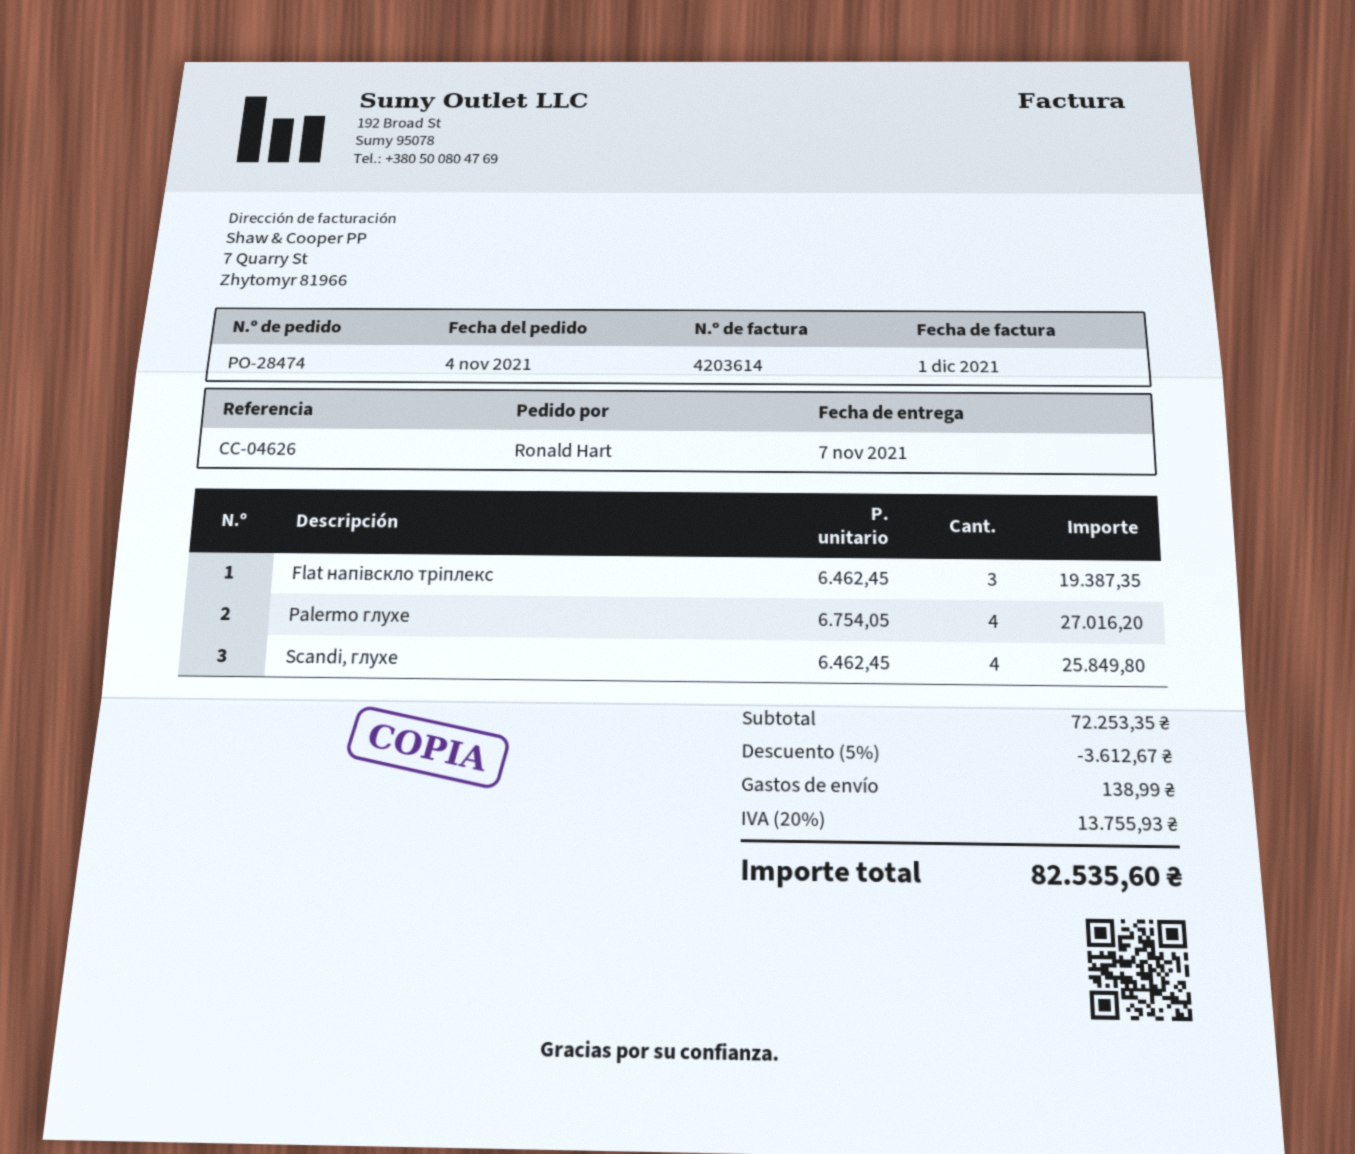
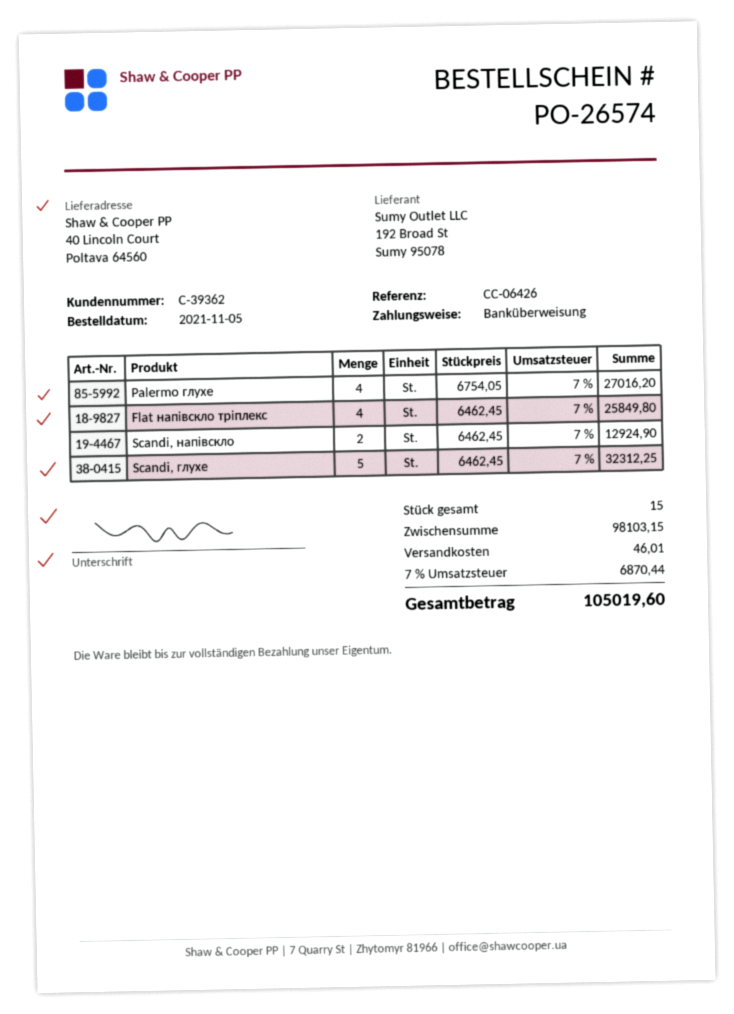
order number: PO-28474 -> PO-26574
order date: 2021-11-04 -> 2021-11-05
reference: CC-04626 -> CC-06426
Flat напівскло тріплекс: 3 x 6462.45 = 19387.35 -> 4 x 6462.45 = 25849.80
Scandi, глухе: 4 x 6462.45 = 25849.80 -> 5 x 6462.45 = 32312.25
Scandi, напівскло: none -> 2 x 6462.45 = 12924.90
subtotal: 72253.35 -> 98103.15
discount: 5% = 3612.67 -> none
shipping: 138.99 -> 46.01
tax: 20% = 13755.93 -> 7% = 6870.44
total: 82535.60 -> 105019.60

